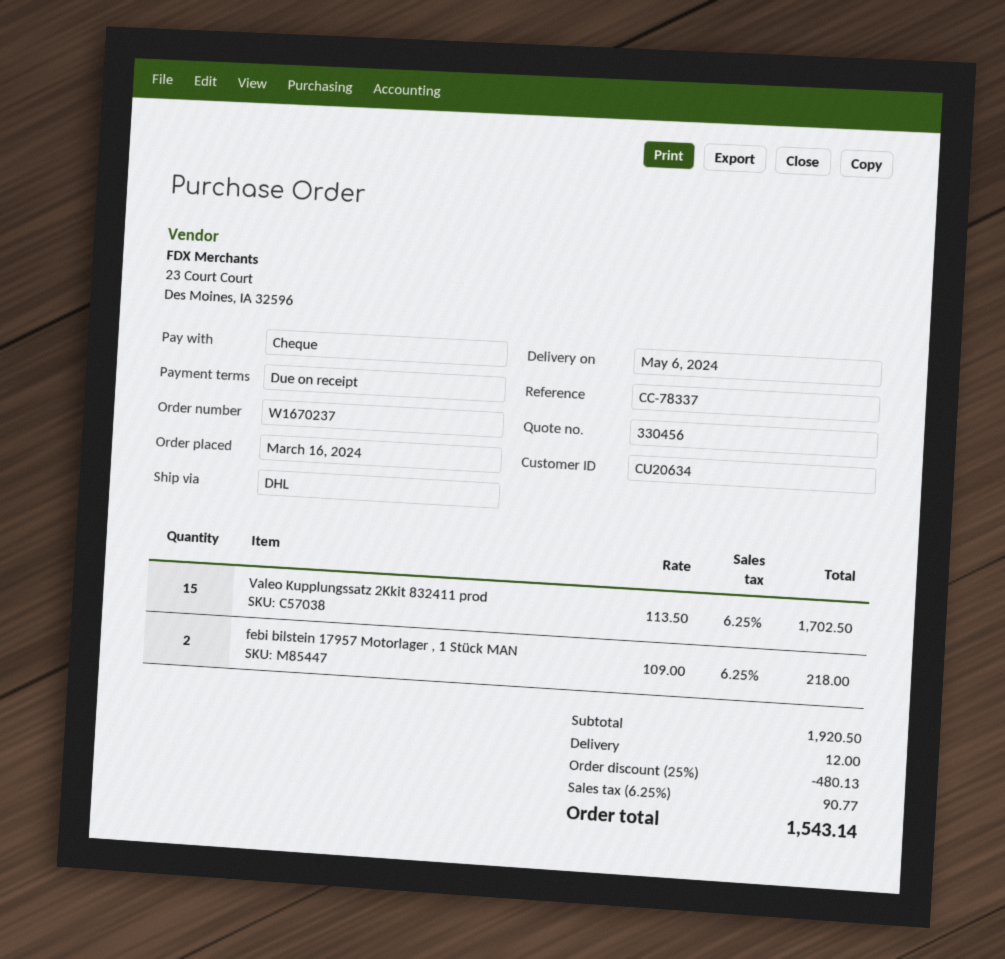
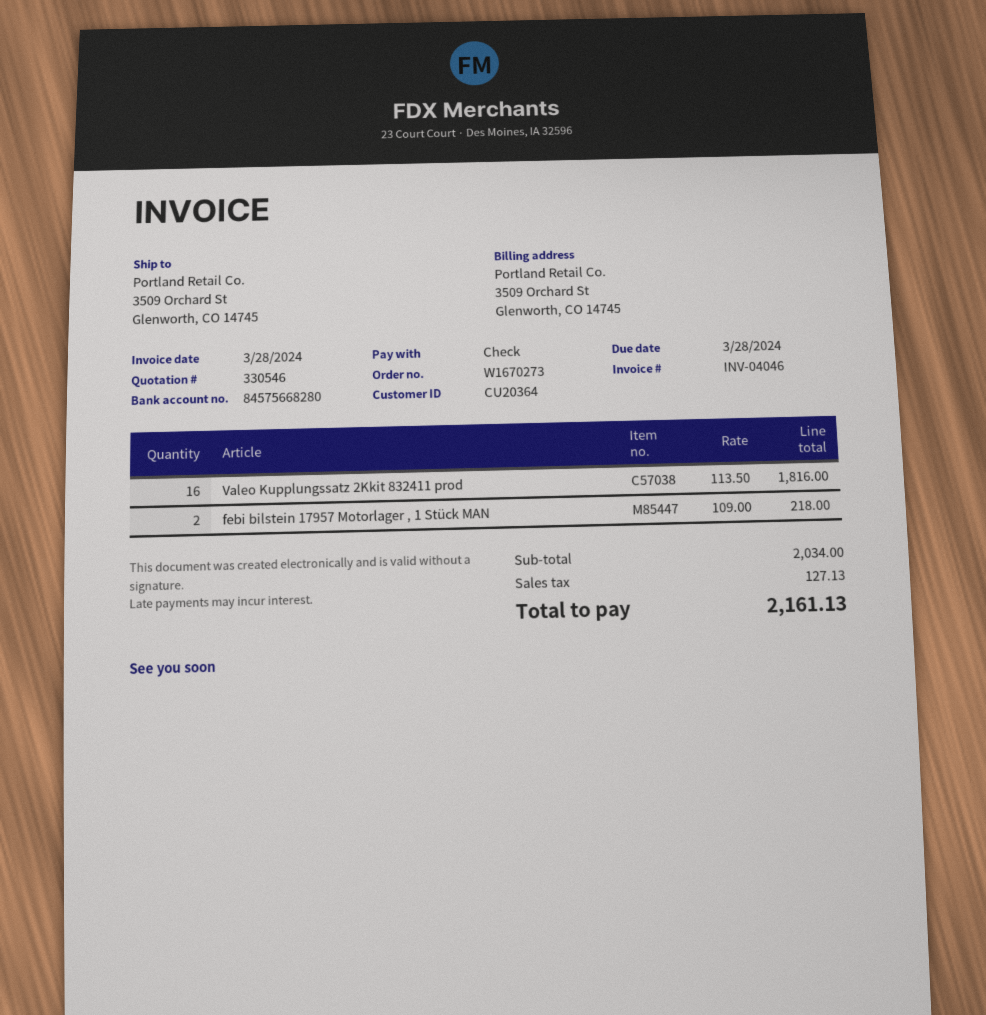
quote number: 330456 -> 330546
order number: W1670237 -> W1670273
customer number: CU20634 -> CU20364
Valeo Kupplungssatz 2Kkit 832411 prod: 15 x 113.50 = 1702.50 -> 16 x 113.50 = 1816.00
subtotal: 1920.50 -> 2034.00
discount: 25% = 480.13 -> none
shipping: 12.00 -> none
tax: 90.77 -> 127.13
total: 1543.14 -> 2161.13

